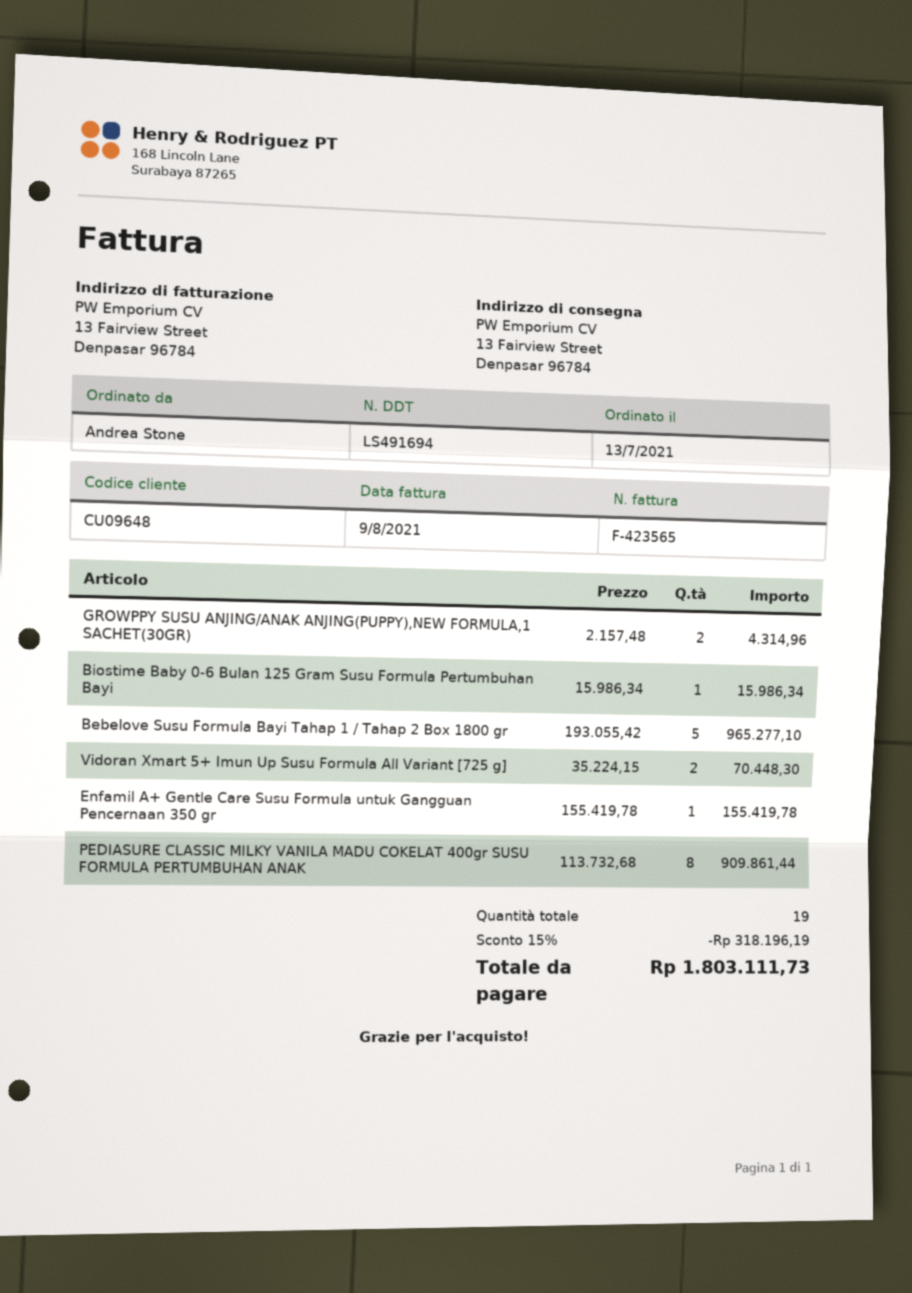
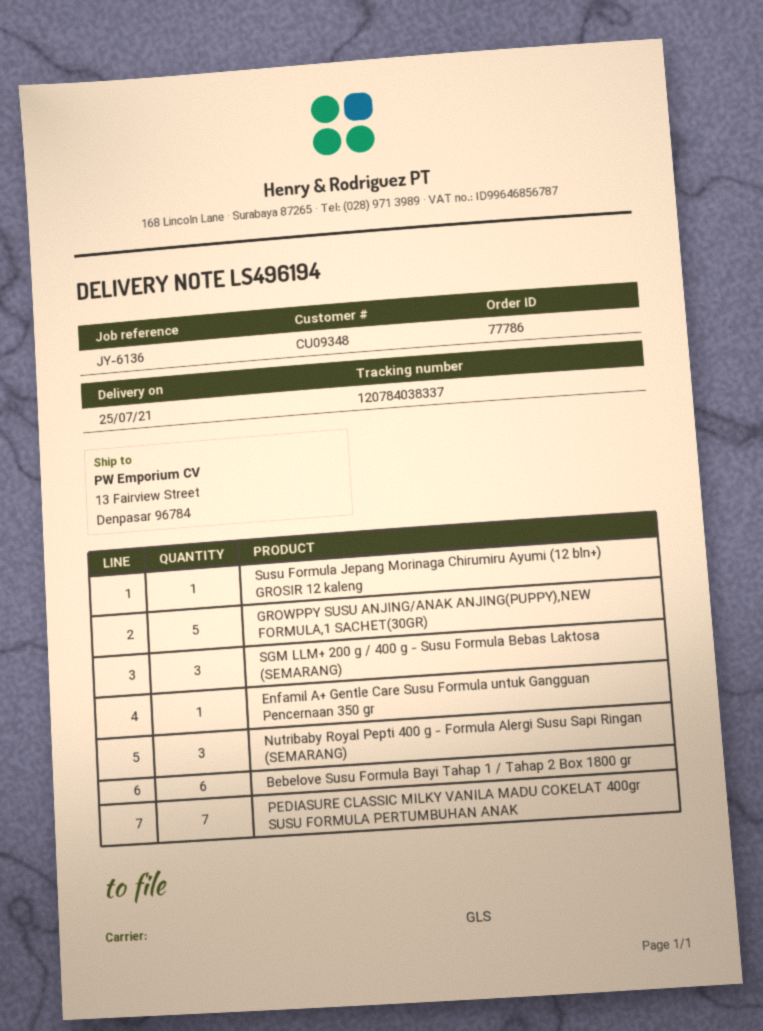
delivery note number: LS491694 -> LS496194
customer number: CU09648 -> CU09348
GROWPPY SUSU ANJING/ANAK ANJING(PUPPY),NEW FORMULA,1 SACHET(30GR): 2 -> 5
Biostime Baby 0-6 Bulan 125 Gram Susu Formula Pertumbuhan Bayi: 1 -> none
Bebelove Susu Formula Bayi Tahap 1 / Tahap 2 Box 1800 gr: 5 -> 6
Vidoran Xmart 5+ Imun Up Susu Formula All Variant [725 g]: 2 -> none
PEDIASURE CLASSIC MILKY VANILA MADU COKELAT 400gr SUSU FORMULA PERTUMBUHAN ANAK: 8 -> 7
Susu Formula Jepang Morinaga Chirumiru Ayumi (12 bln+) GROSIR 12 kaleng: none -> 1
SGM LLM+ 200 g / 400 g - Susu Formula Bebas Laktosa (SEMARANG): none -> 3
Nutribaby Royal Pepti 400 g - Formula Alergi Susu Sapi Ringan (SEMARANG): none -> 3

